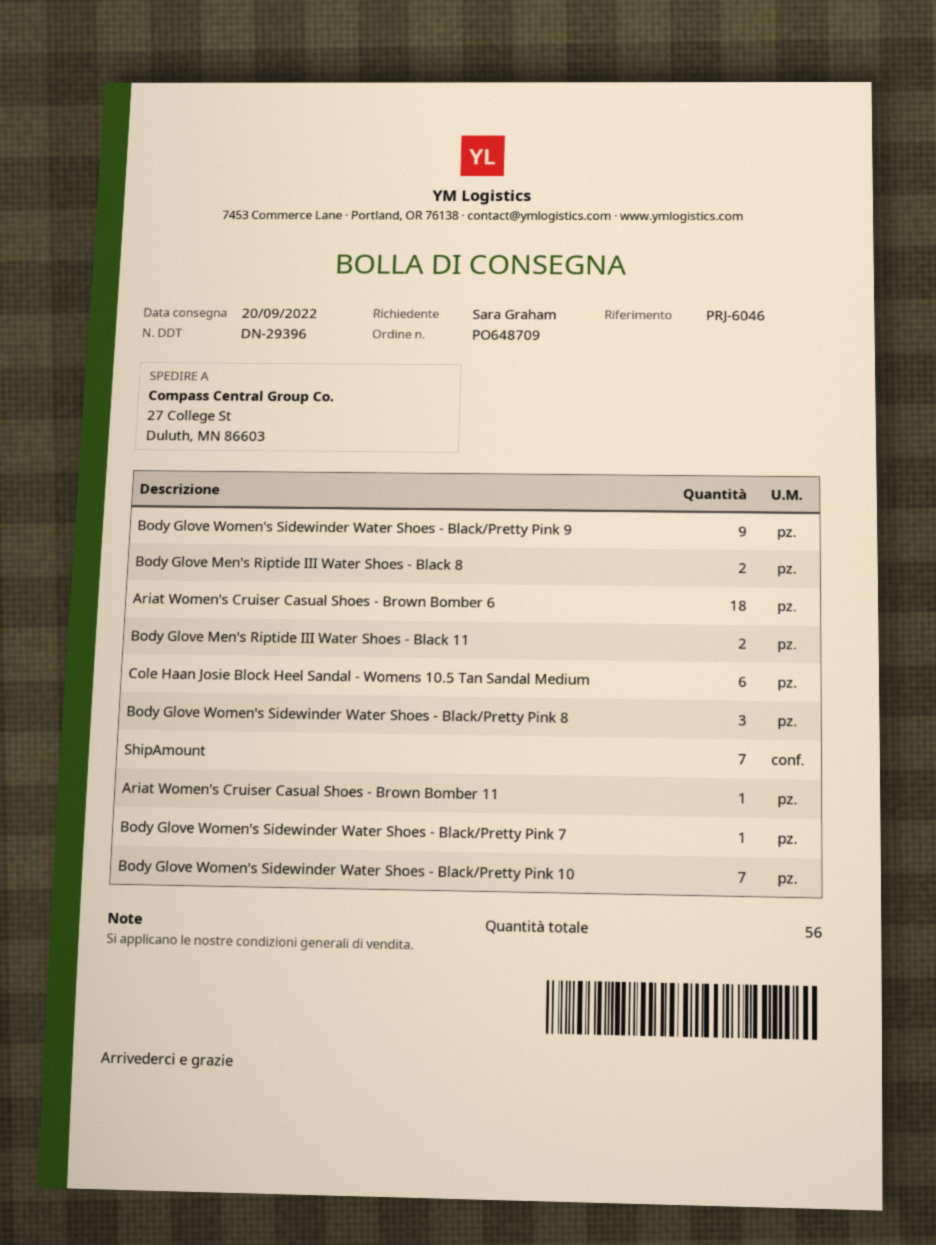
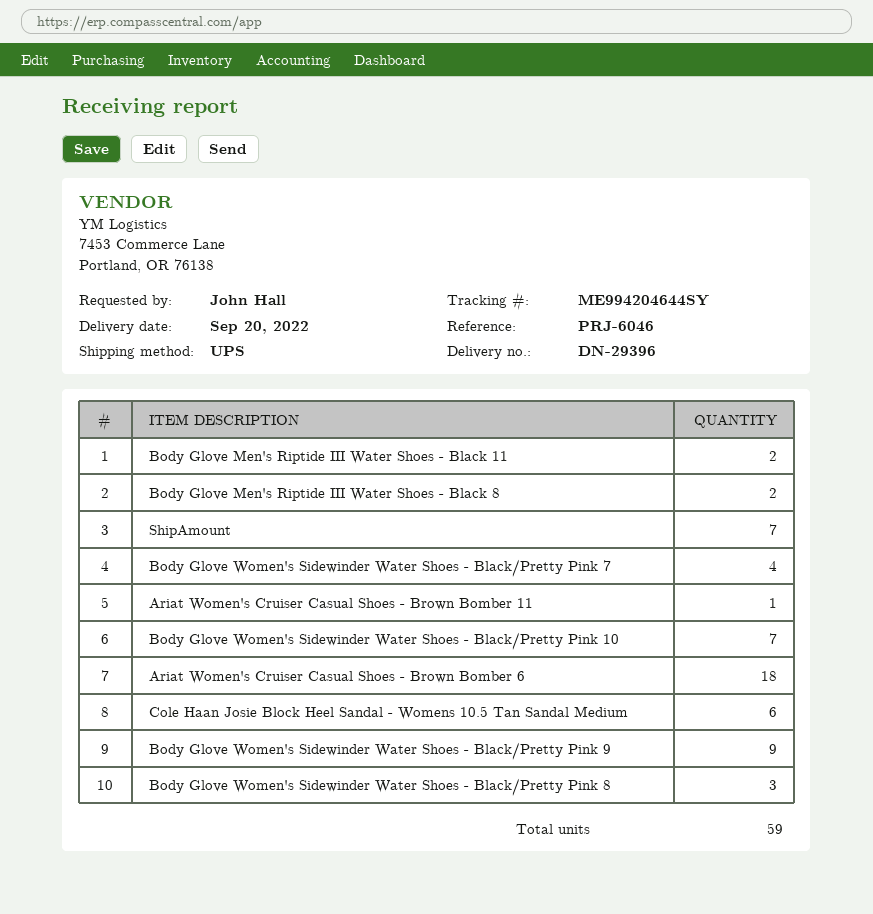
ordered by: Sara Graham -> John Hall
Body Glove Women's Sidewinder Water Shoes - Black/Pretty Pink 7: 1 -> 4
total quantity: 56 -> 59

